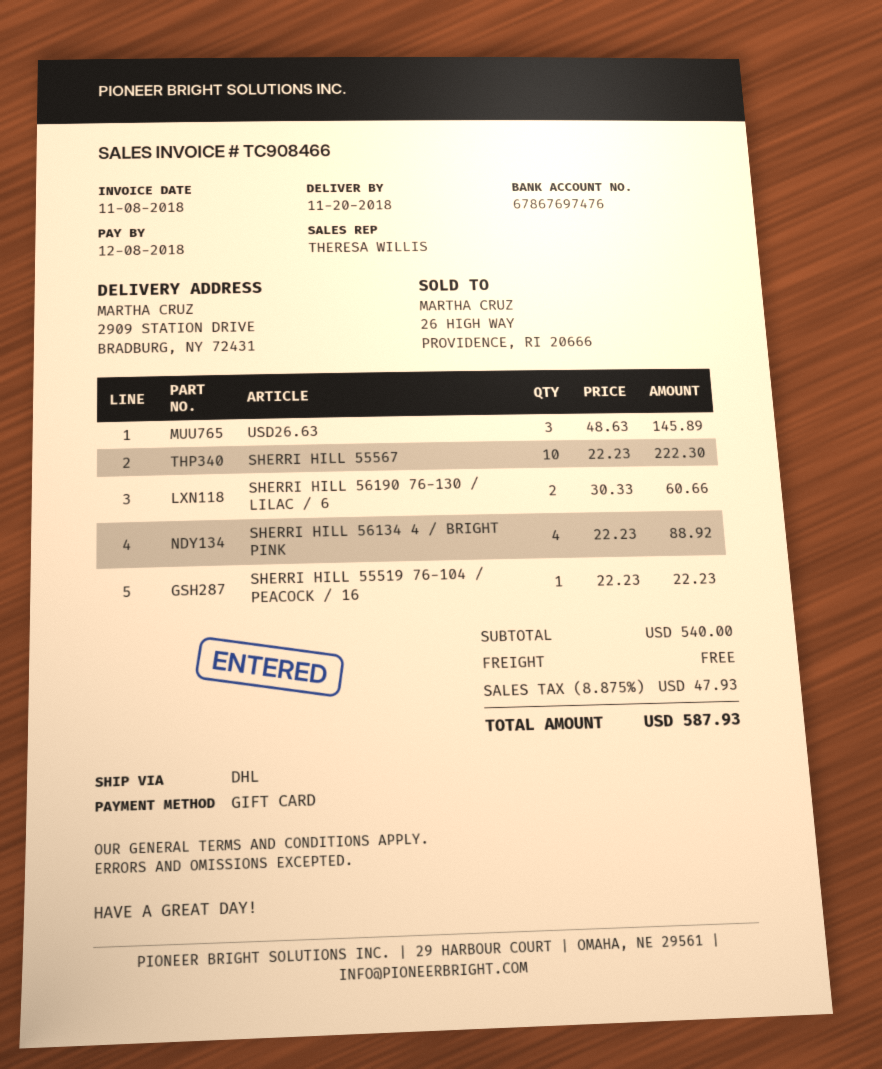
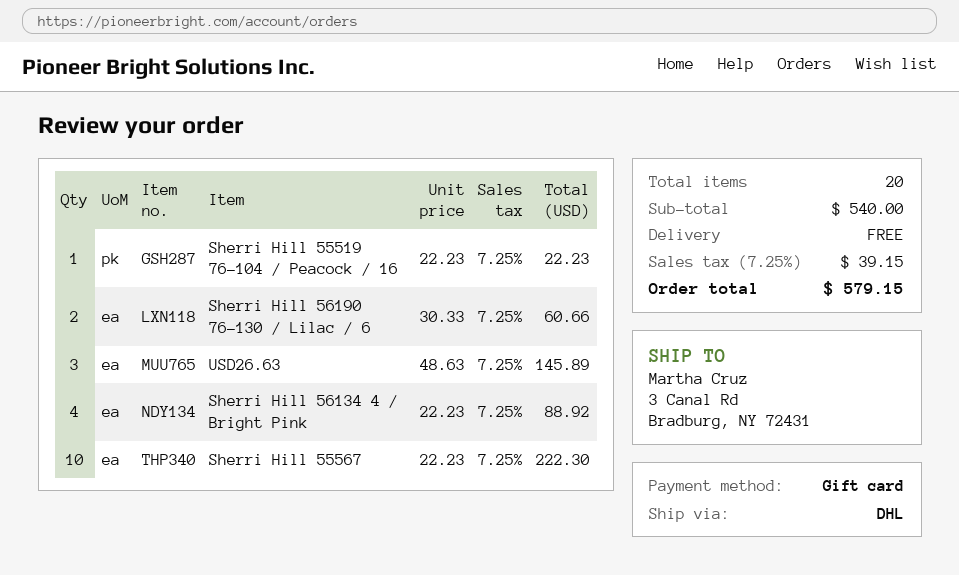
ship to: 2909 STATION DRIVE, BRADBURG, NY 72431 -> 3 Canal Rd, Bradburg, NY 72431
tax: 8.875% = 47.93 -> 7.25% = 39.15
total: 587.93 -> 579.15

